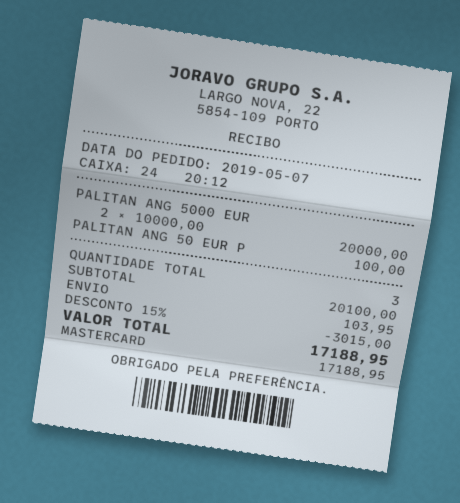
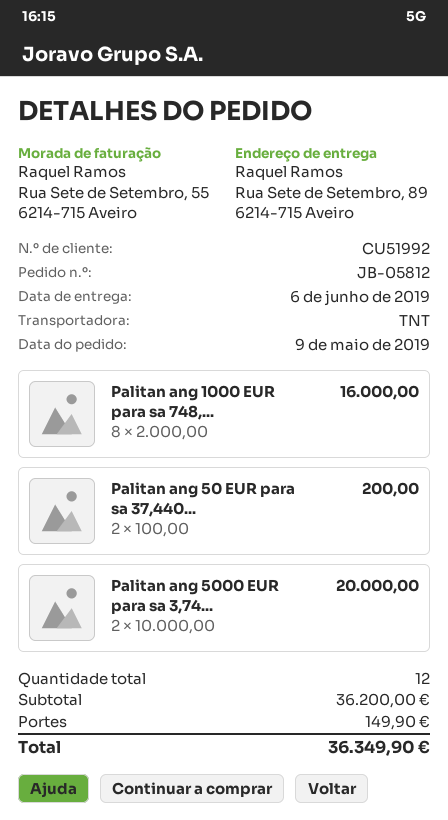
order date: 2019-05-07 -> 2019-05-09
PALITAN ANG 50 EUR P: 1 x 100.00 = 100.00 -> 2 x 100.00 = 200.00
Palitan ang 1000 EUR para sa 748,...: none -> 8 x 2000.00 = 16000.00
total quantity: 3 -> 12
subtotal: 20100.00 -> 36200.00
discount: 15% = 3015.00 -> none
shipping: 103.95 -> 149.90
total: 17188.95 -> 36349.90

